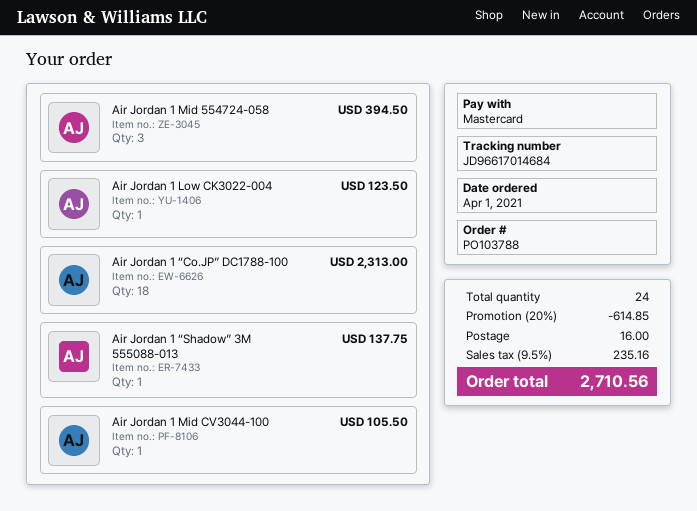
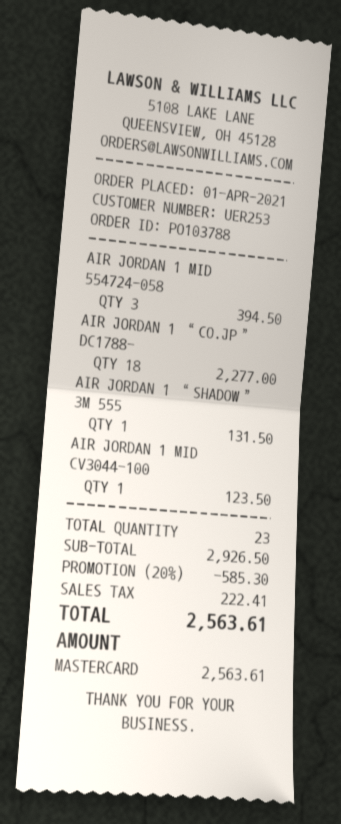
Air Jordan 1 Low CK3022-004: 1 for 123.50 -> none
Air Jordan 1 “Co.JP” DC1788-100: 18 for 2313.00 -> 18 for 2277.00
Air Jordan 1 “Shadow” 3M 555088-013: 1 for 137.75 -> 1 for 131.50
Air Jordan 1 Mid CV3044-100: 1 for 105.50 -> 1 for 123.50
total quantity: 24 -> 23
discount: 20% = 614.85 -> 20% = 585.30
shipping: 16.00 -> none
tax: 235.16 -> 222.41
total: 2710.56 -> 2563.61

